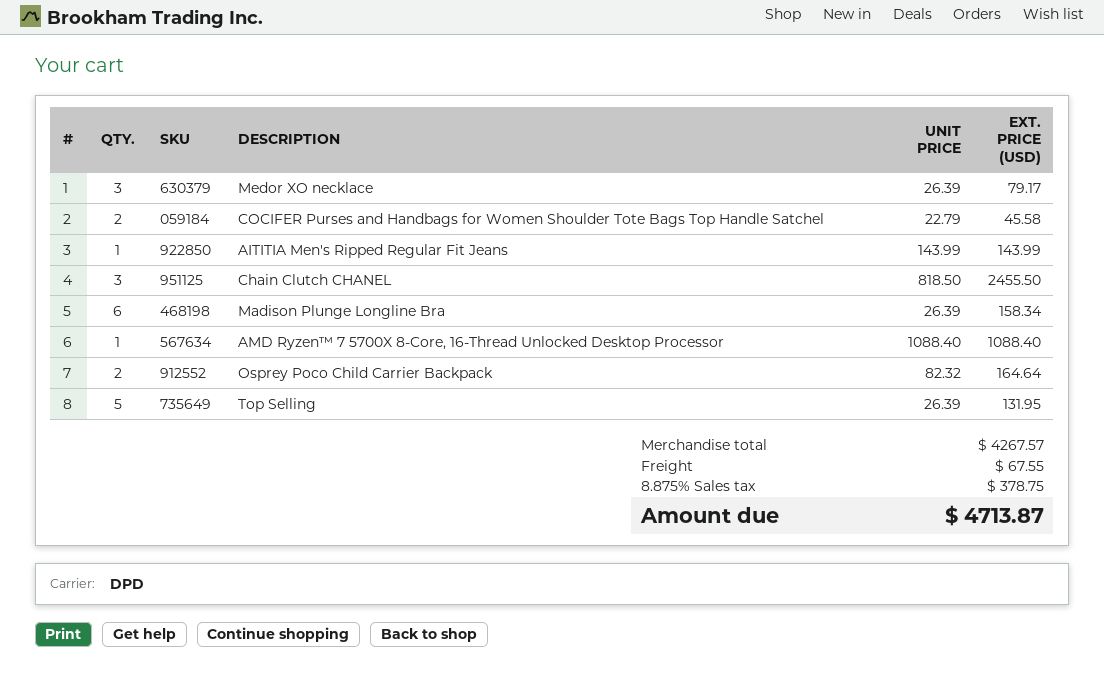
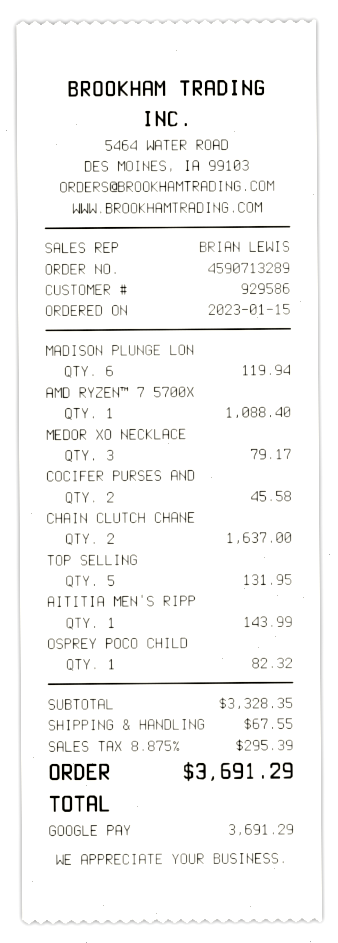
Chain Clutch CHANEL: 3 for 2455.50 -> 2 for 1637.00
Madison Plunge Longline Bra: 6 for 158.34 -> 6 for 119.94
Osprey Poco Child Carrier Backpack: 2 for 164.64 -> 1 for 82.32
subtotal: 4267.57 -> 3328.35
tax: 8.875% = 378.75 -> 8.875% = 295.39
total: 4713.87 -> 3691.29

